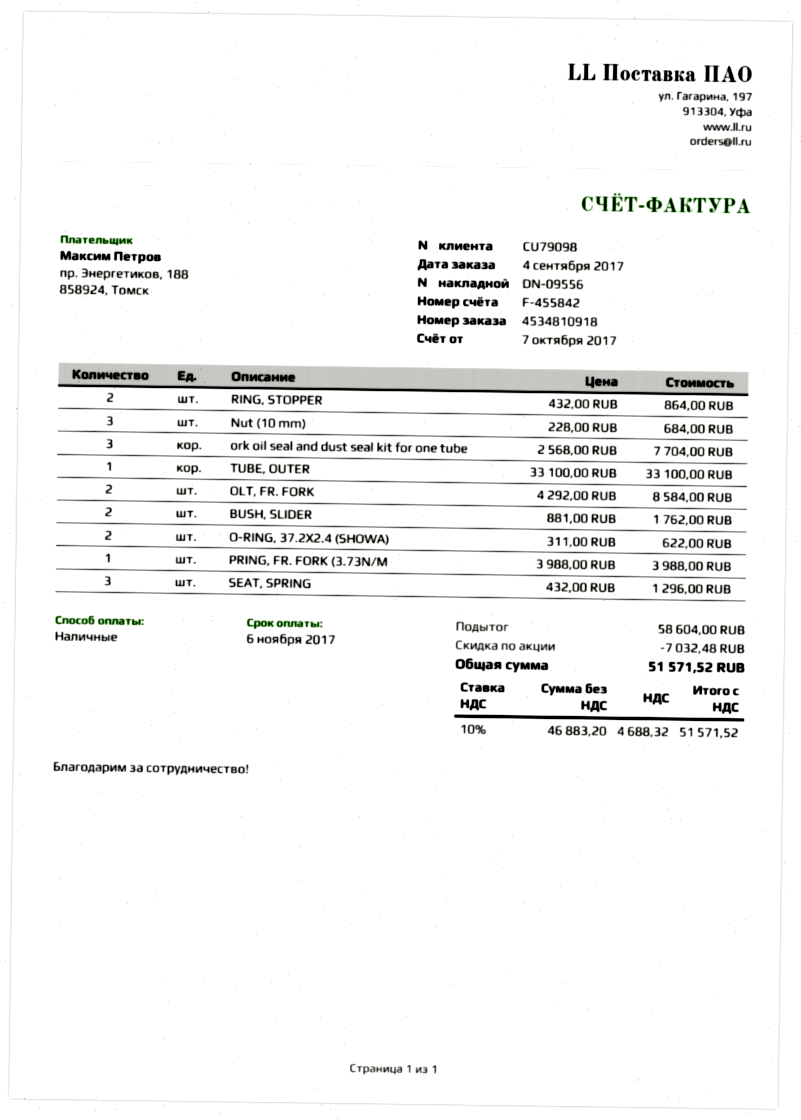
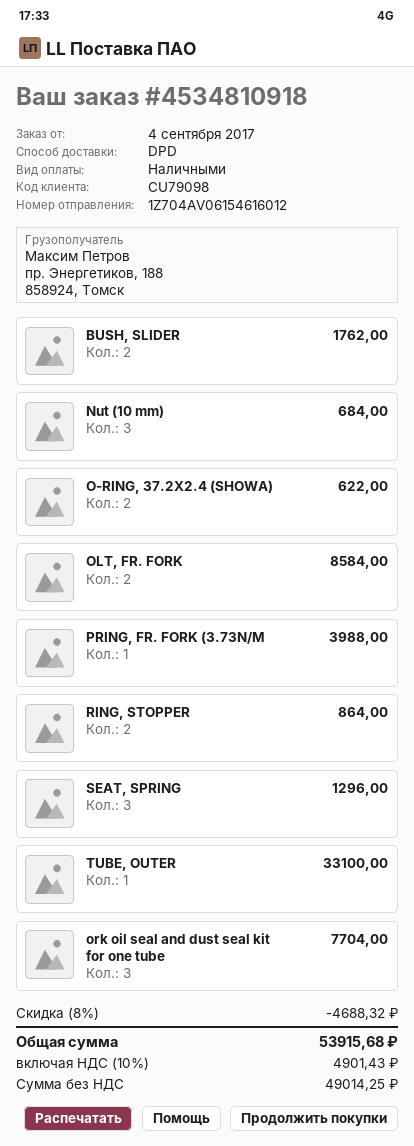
discount: 7032.48 -> 4688.32
net: 46883.20 -> 49014.25
tax: 10% = 4688.32 -> 10% = 4901.43
total: 51571.52 -> 53915.68

